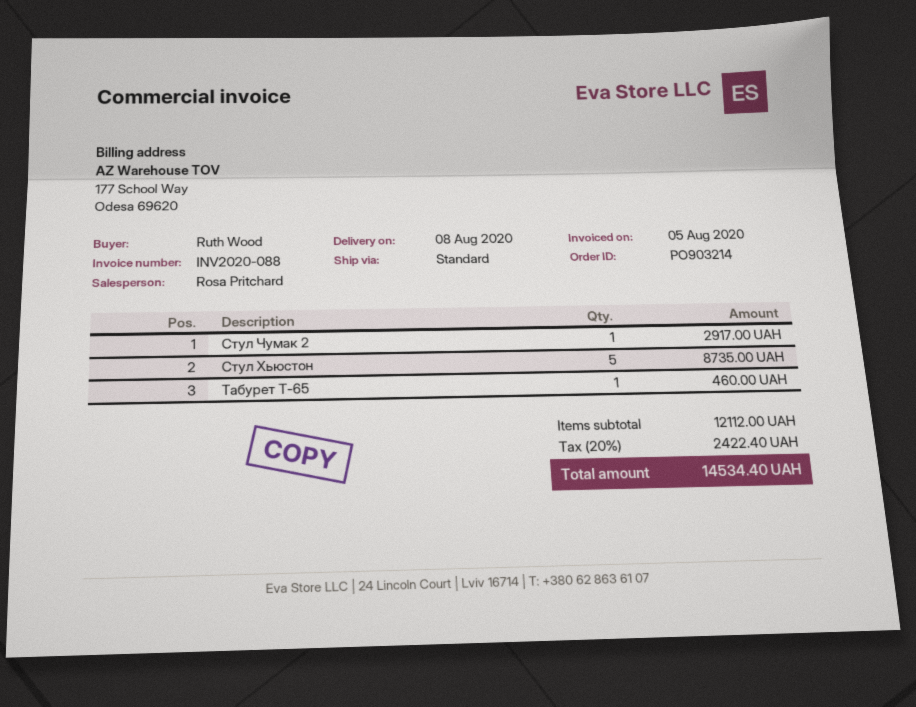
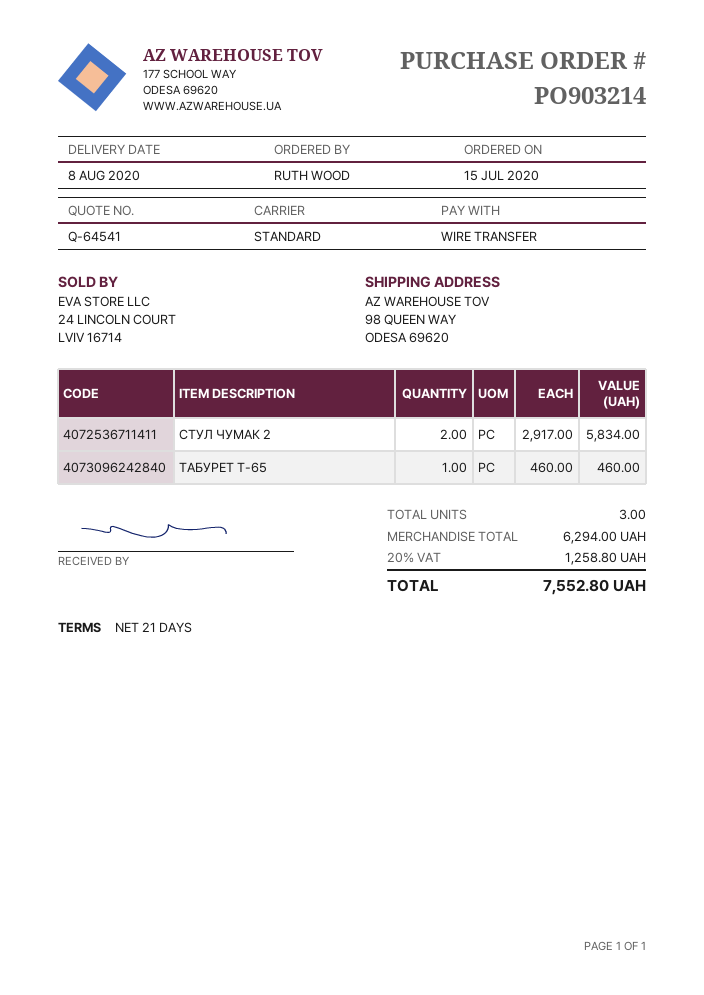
Стул Чумак 2: 1 for 2917.00 -> 2 for 5834.00
Стул Хьюстон: 5 for 8735.00 -> none
subtotal: 12112.00 -> 6294.00
tax: 20% = 2422.40 -> 20% = 1258.80
total: 14534.40 -> 7552.80

